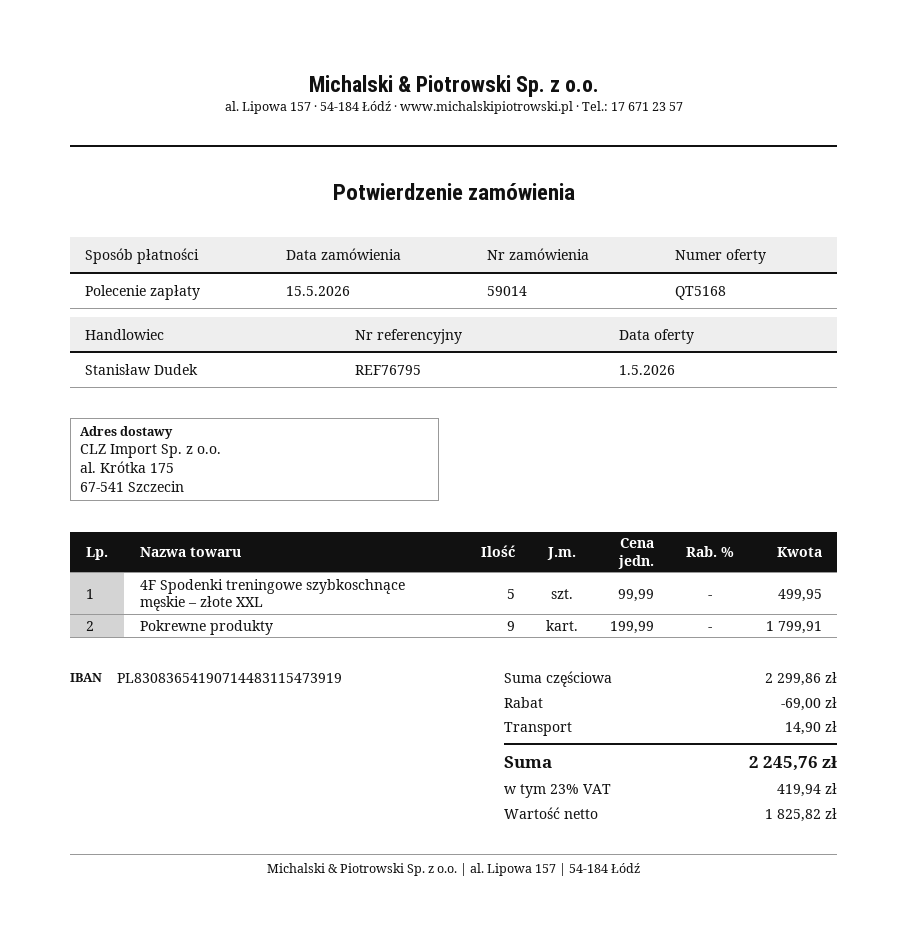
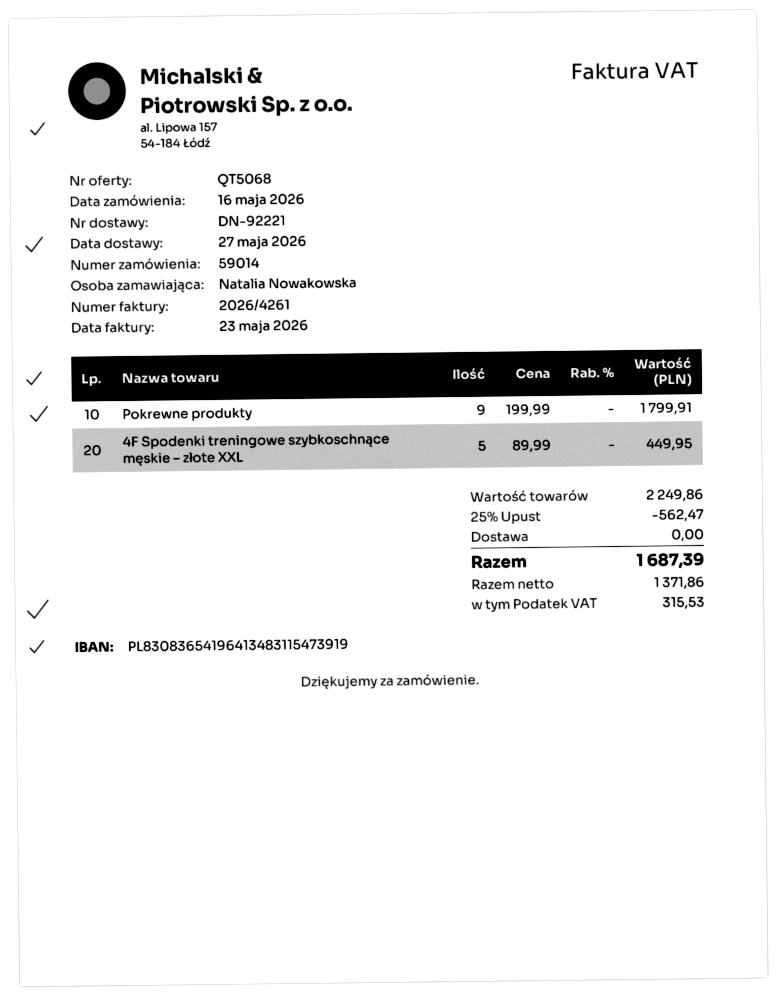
quote number: QT5168 -> QT5068
order date: 2026-05-15 -> 2026-05-16
bank account: PL83083654190714483115473919 -> PL83083654196413483115473919
4F Spodenki treningowe szybkoschnące męskie – złote XXL: 5 x 99.99 = 499.95 -> 5 x 89.99 = 449.95
subtotal: 2299.86 -> 2249.86
discount: 69.00 -> 562.47
shipping: 14.90 -> 0.00
net: 1825.82 -> 1371.86
tax: 419.94 -> 315.53
total: 2245.76 -> 1687.39

